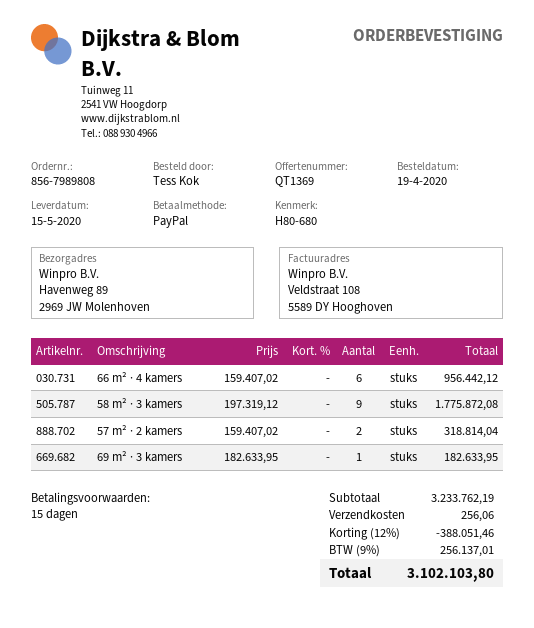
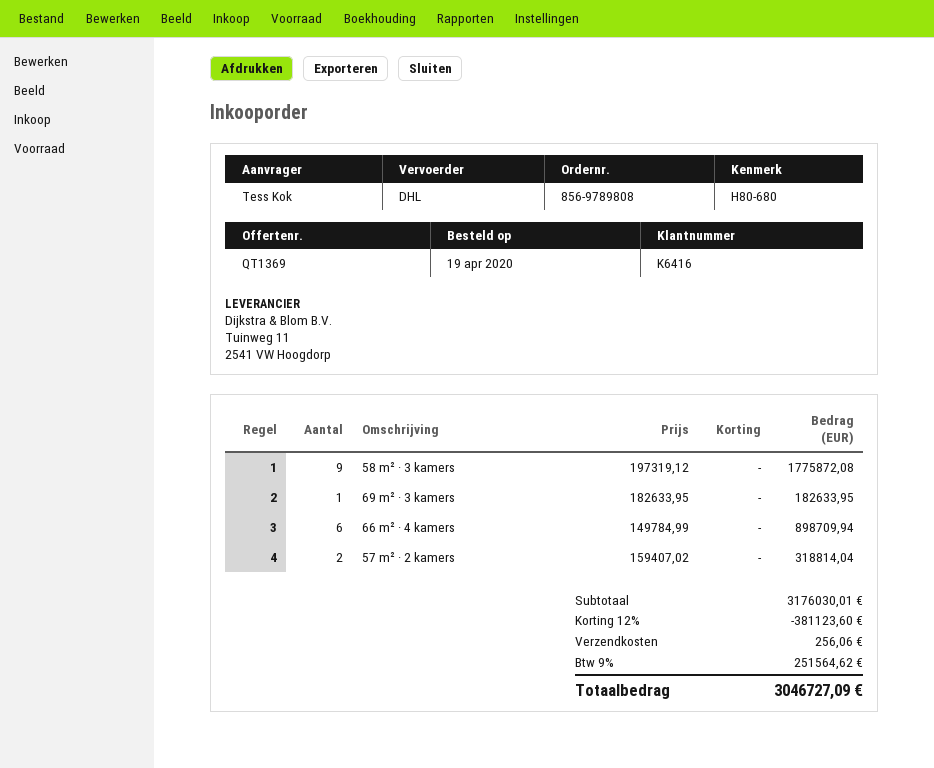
order number: 856-7989808 -> 856-9789808
66 m² · 4 kamers: 6 x 159407.02 = 956442.12 -> 6 x 149784.99 = 898709.94
subtotal: 3233762.19 -> 3176030.01
discount: 12% = 388051.46 -> 12% = 381123.60
tax: 9% = 256137.01 -> 9% = 251564.62
total: 3102103.80 -> 3046727.09

